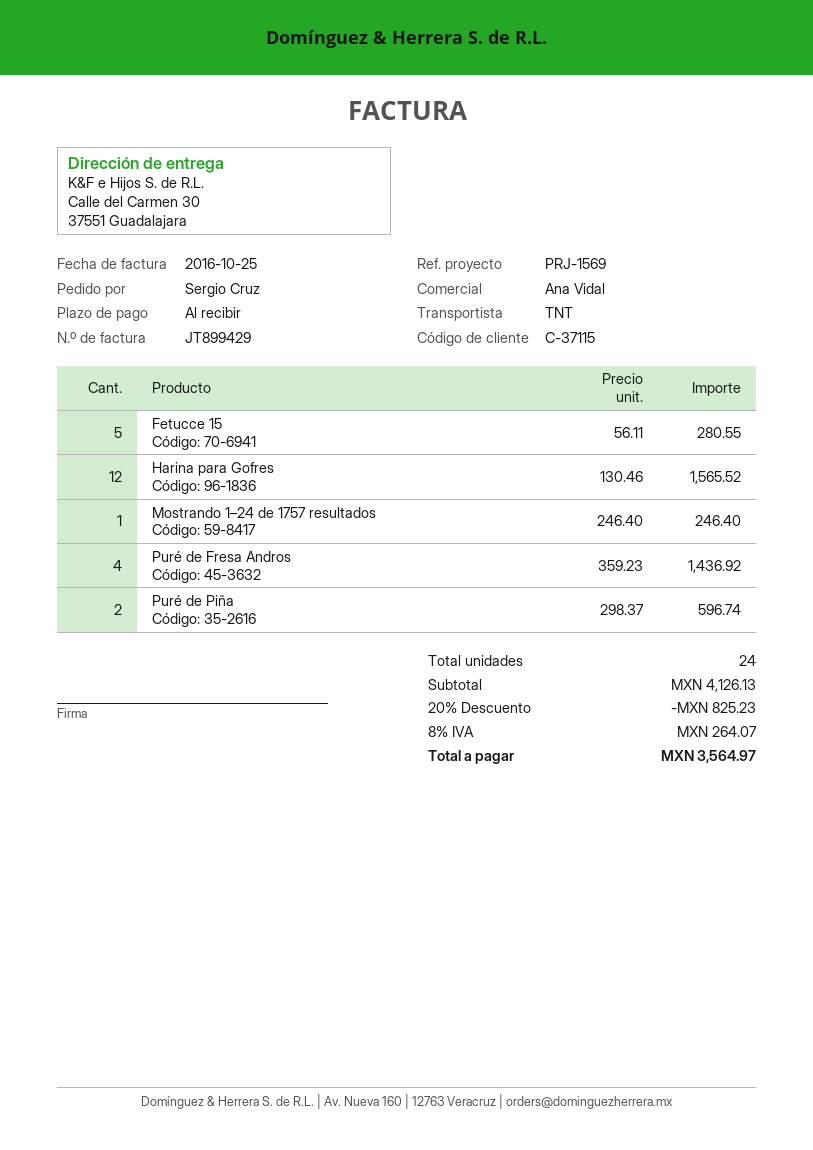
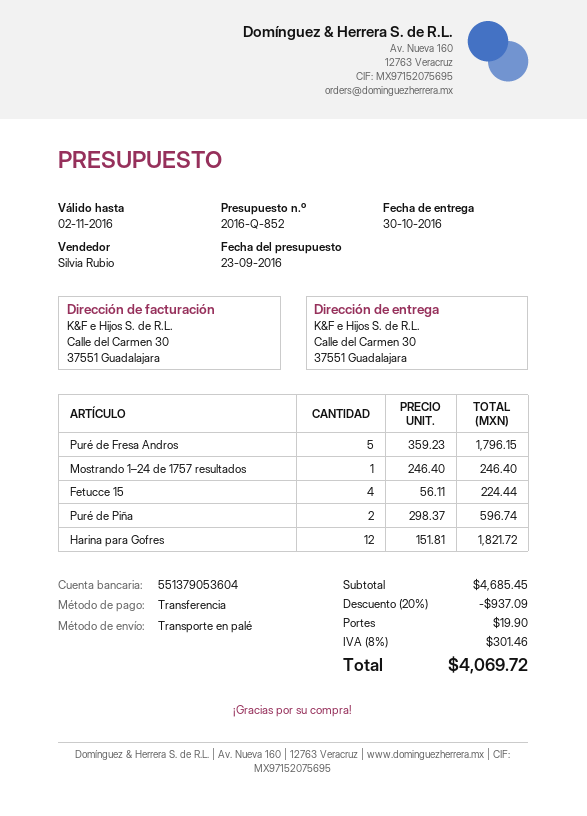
sales rep: Ana Vidal -> Silvia Rubio
shipping method: TNT -> pallet freight
Fetucce 15: 5 x 56.11 = 280.55 -> 4 x 56.11 = 224.44
Harina para Gofres: 12 x 130.46 = 1565.52 -> 12 x 151.81 = 1821.72
Puré de Fresa Andros: 4 x 359.23 = 1436.92 -> 5 x 359.23 = 1796.15
subtotal: 4126.13 -> 4685.45
discount: 20% = 825.23 -> 20% = 937.09
shipping: none -> 19.90
tax: 8% = 264.07 -> 8% = 301.46
total: 3564.97 -> 4069.72

